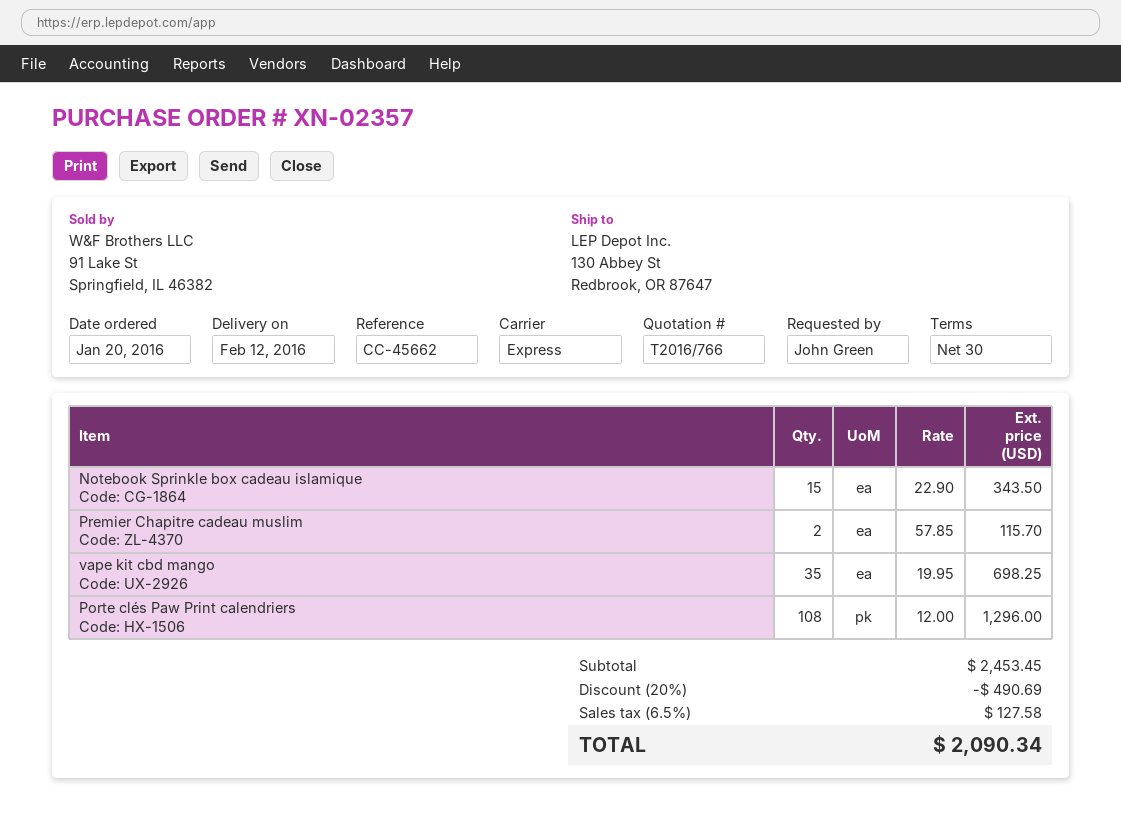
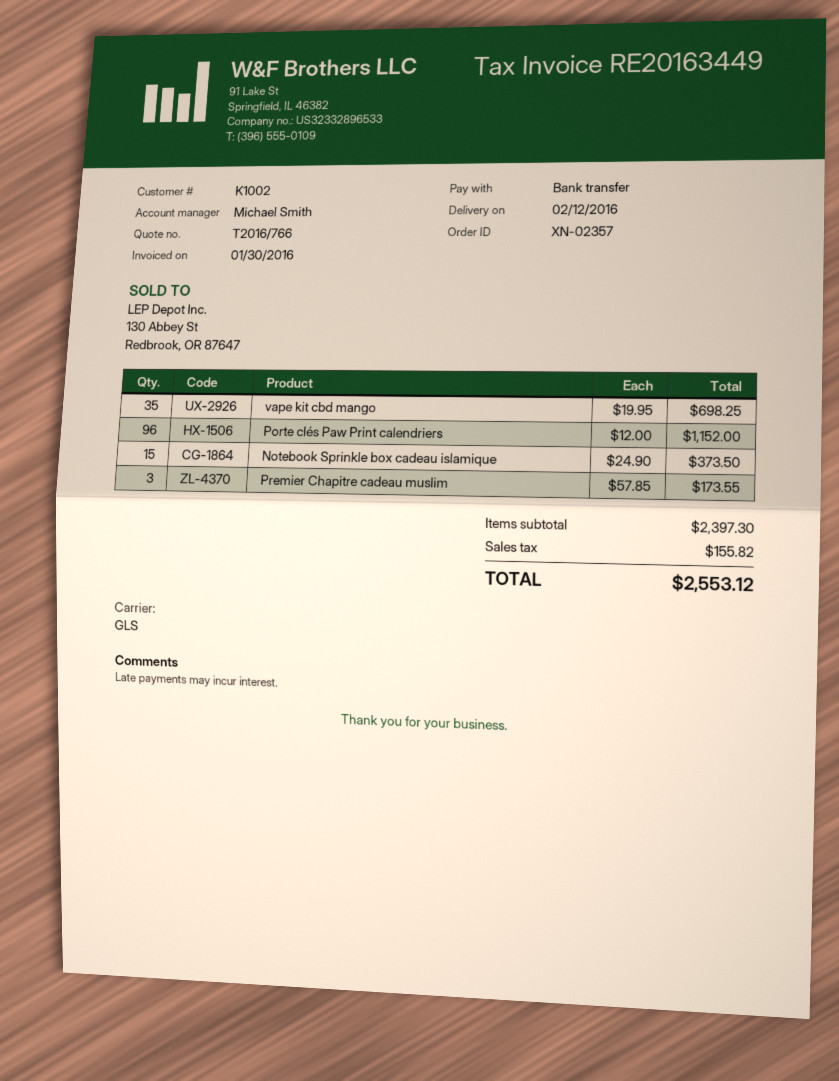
shipping method: express -> GLS
Notebook Sprinkle box cadeau islamique: 15 x 22.90 = 343.50 -> 15 x 24.90 = 373.50
Premier Chapitre cadeau muslim: 2 x 57.85 = 115.70 -> 3 x 57.85 = 173.55
Porte clés Paw Print calendriers: 108 x 12.00 = 1296.00 -> 96 x 12.00 = 1152.00
subtotal: 2453.45 -> 2397.30
discount: 20% = 490.69 -> none
tax: 127.58 -> 155.82
total: 2090.34 -> 2553.12

